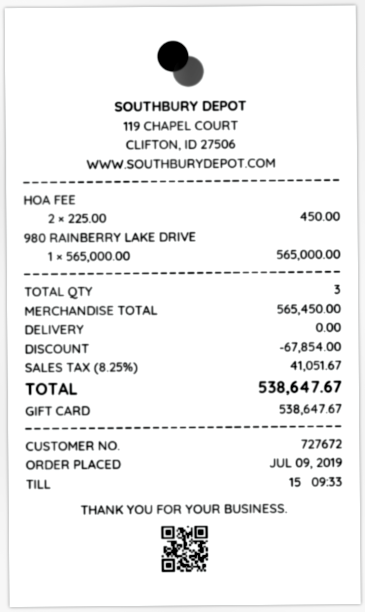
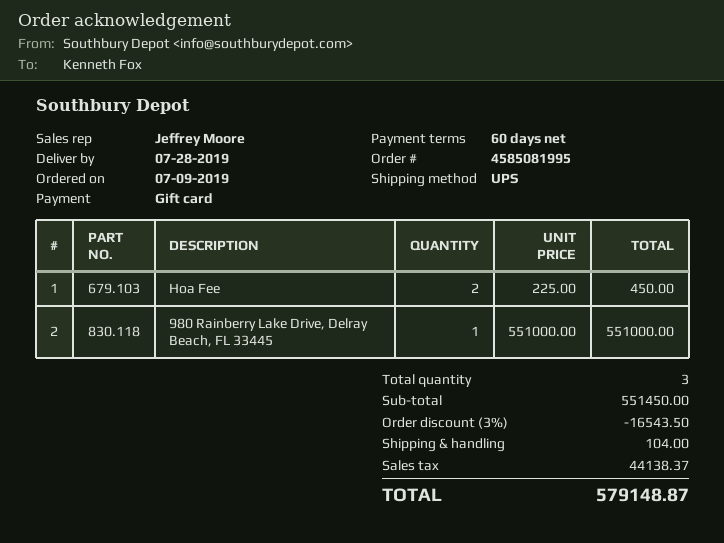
980 RAINBERRY LAKE DRIVE: 1 x 565000.00 = 565000.00 -> 1 x 551000.00 = 551000.00
subtotal: 565450.00 -> 551450.00
discount: 67854.00 -> 16543.50
shipping: 0.00 -> 104.00
tax: 41051.67 -> 44138.37
total: 538647.67 -> 579148.87

